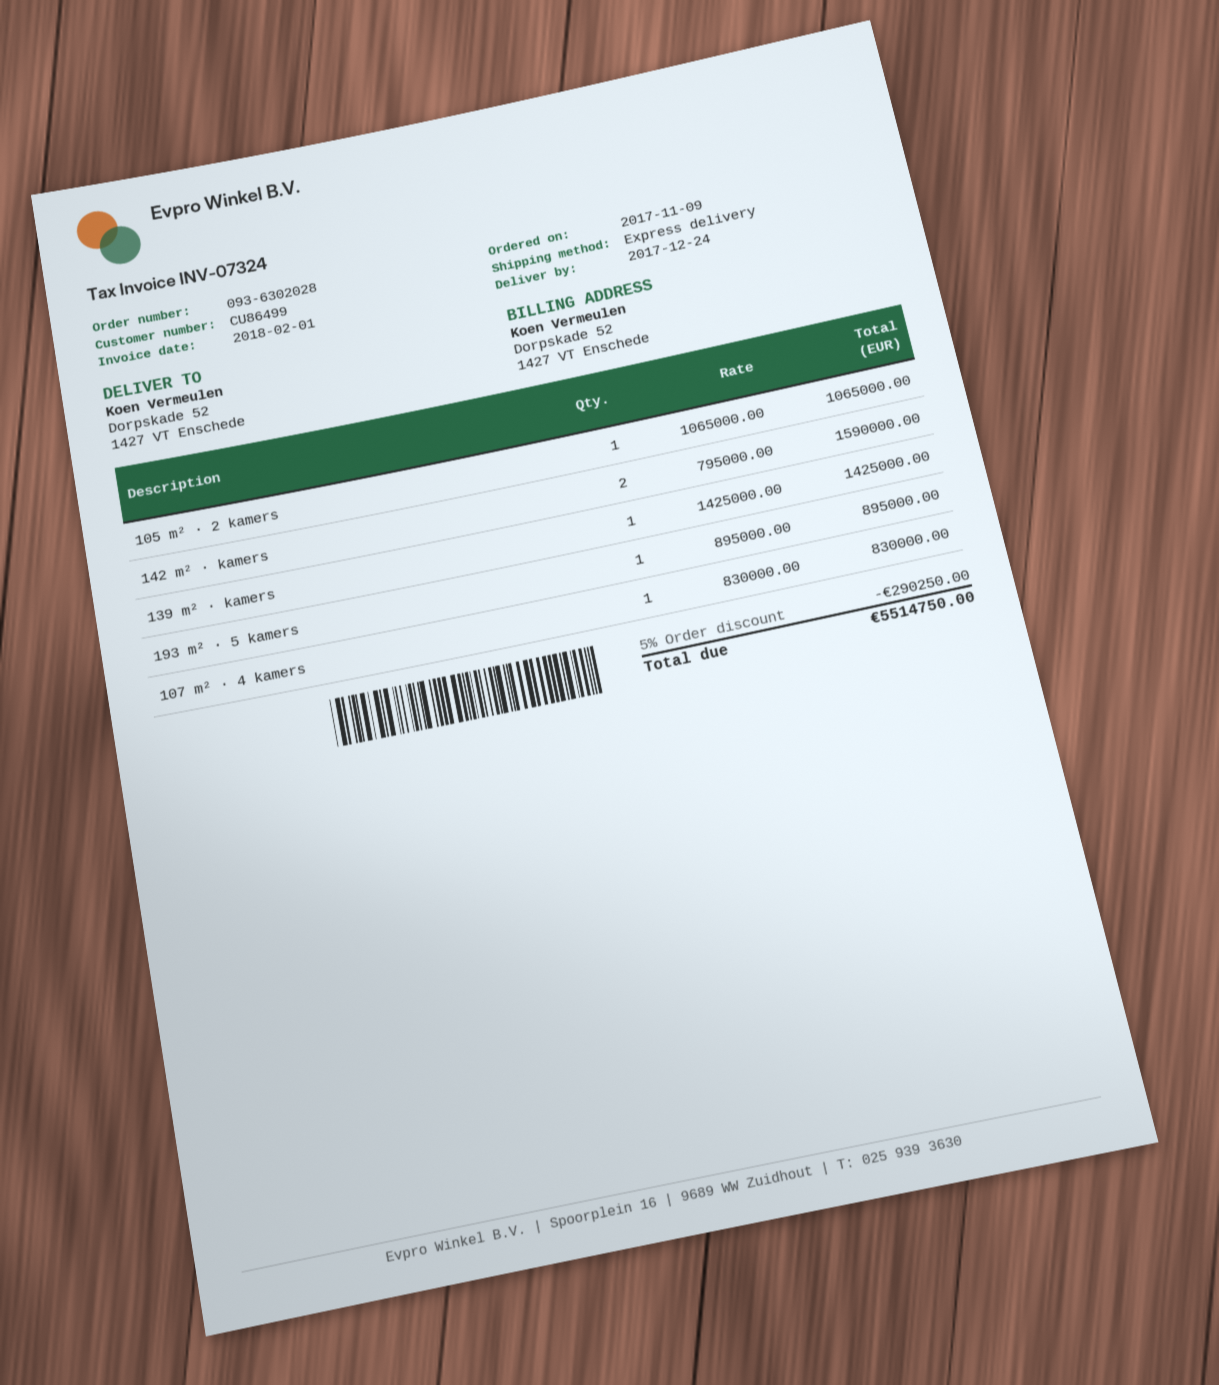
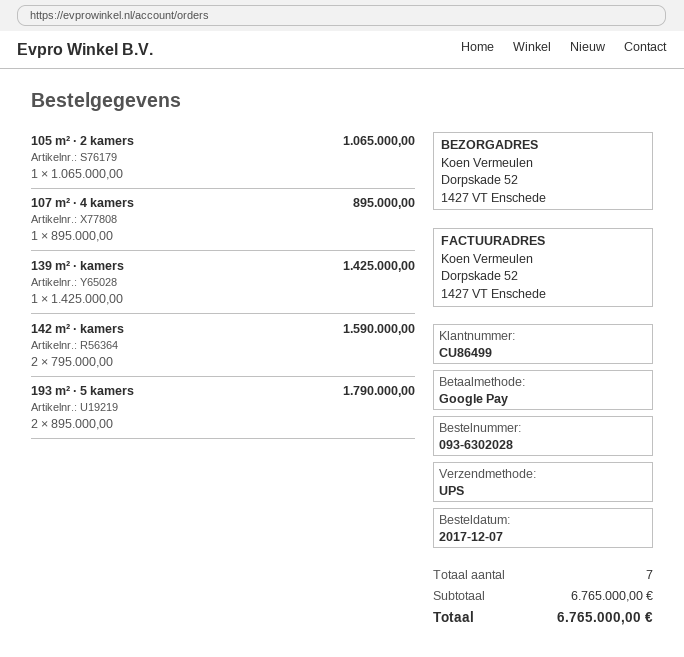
order date: 2017-11-09 -> 2017-12-07
shipping method: express -> UPS
193 m² · 5 kamers: 1 x 895000.00 = 895000.00 -> 2 x 895000.00 = 1790000.00
107 m² · 4 kamers: 1 x 830000.00 = 830000.00 -> 1 x 895000.00 = 895000.00
discount: 5% = 290250.00 -> none
total: 5514750.00 -> 6765000.00

